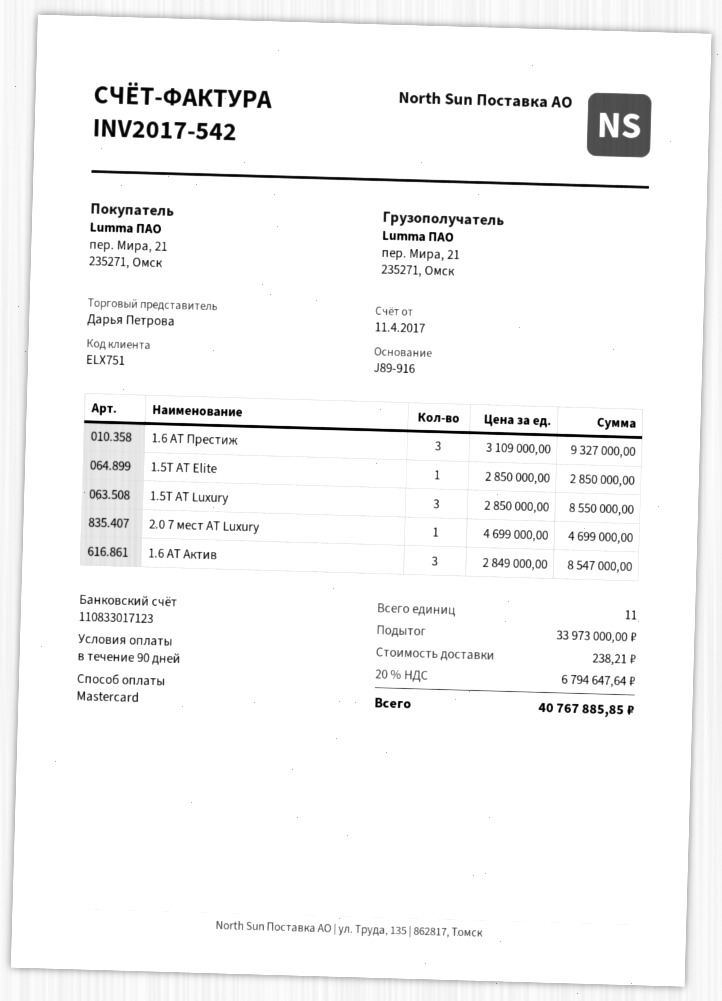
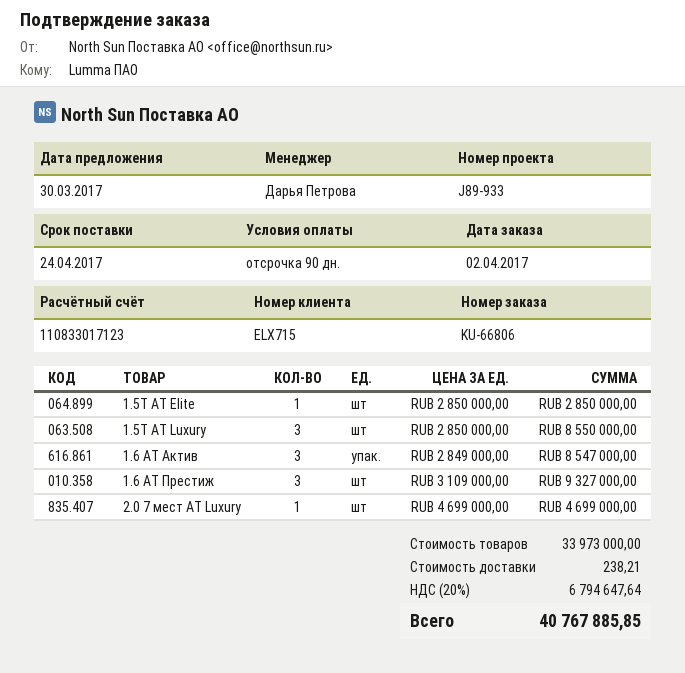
customer number: ELX751 -> ELX715
reference: J89-916 -> J89-933

